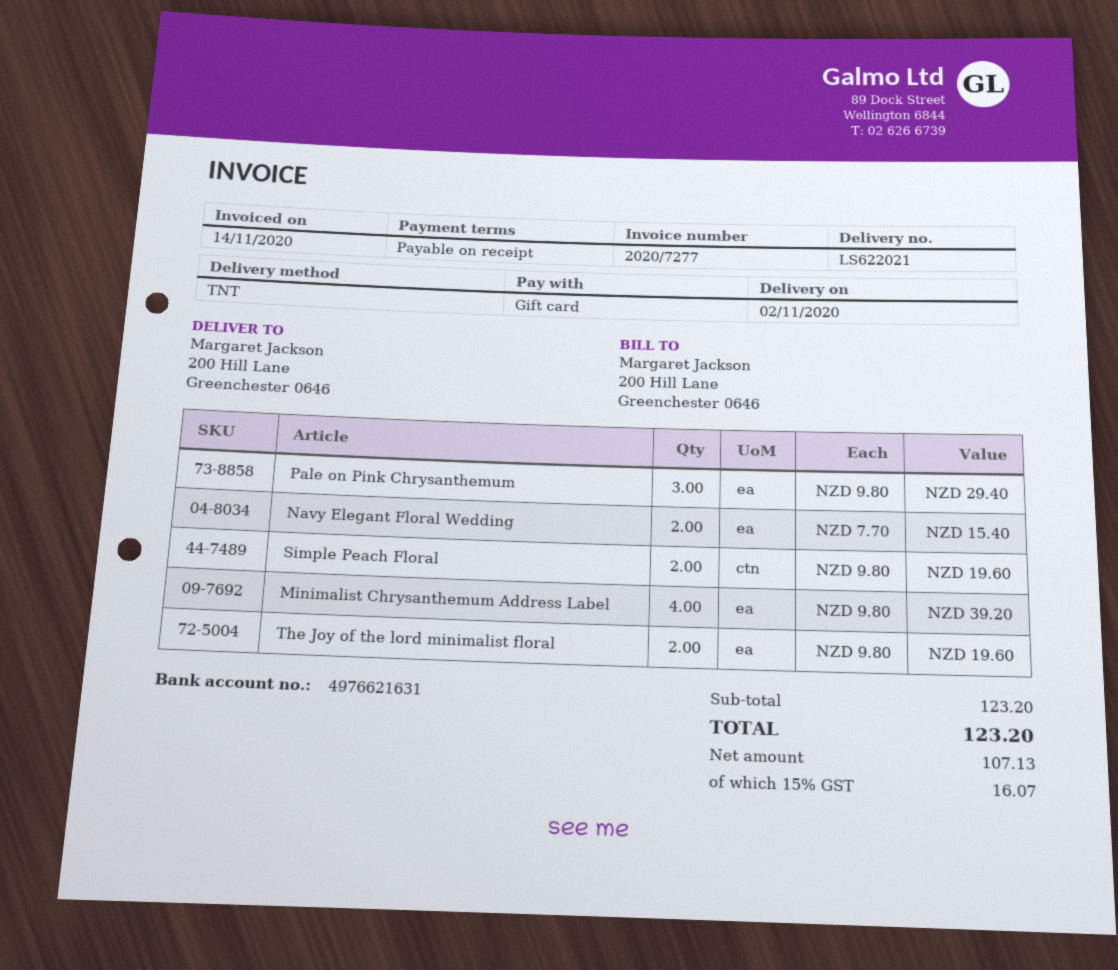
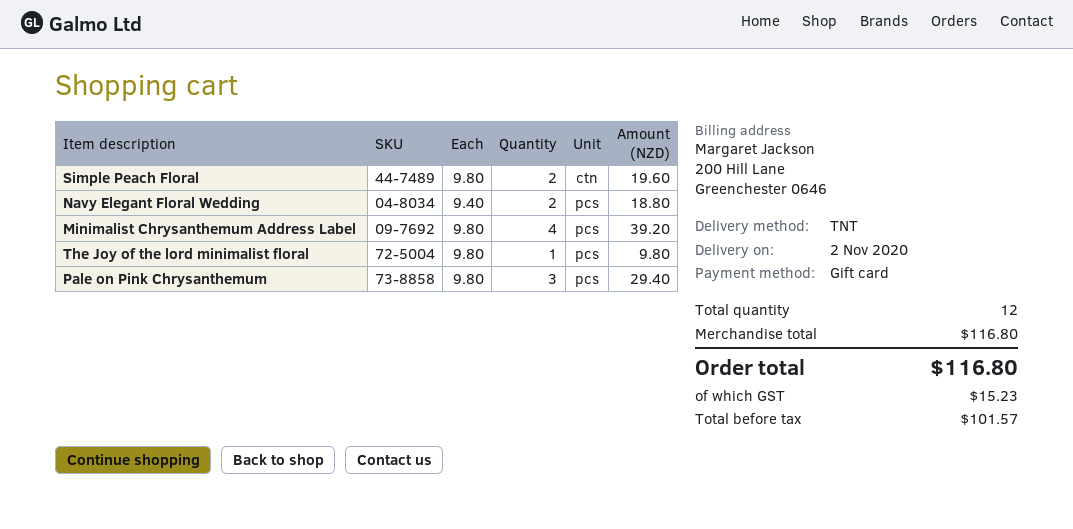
Navy Elegant Floral Wedding: 2 x 7.70 = 15.40 -> 2 x 9.40 = 18.80
The Joy of the lord minimalist floral: 2 x 9.80 = 19.60 -> 1 x 9.80 = 9.80
subtotal: 123.20 -> 116.80
net: 107.13 -> 101.57
tax: 16.07 -> 15.23
total: 123.20 -> 116.80

